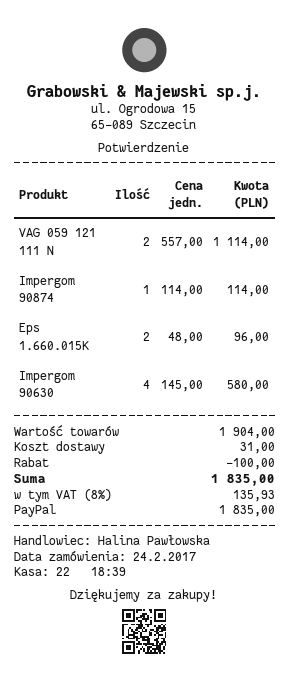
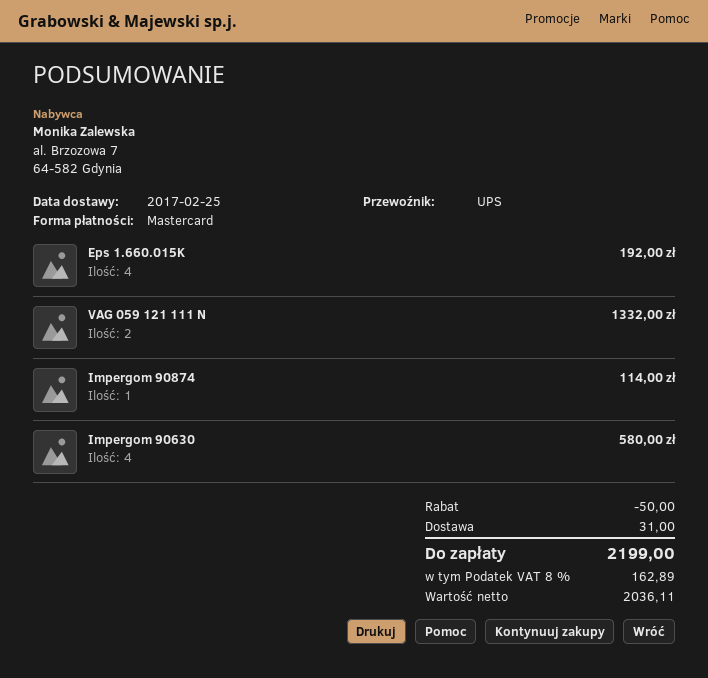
payment method: PayPal -> Mastercard
VAG 059 121 111 N: 2 for 1114.00 -> 2 for 1332.00
Eps 1.660.015K: 2 for 96.00 -> 4 for 192.00
discount: 100.00 -> 50.00
tax: 8% = 135.93 -> 8% = 162.89
total: 1835.00 -> 2199.00

